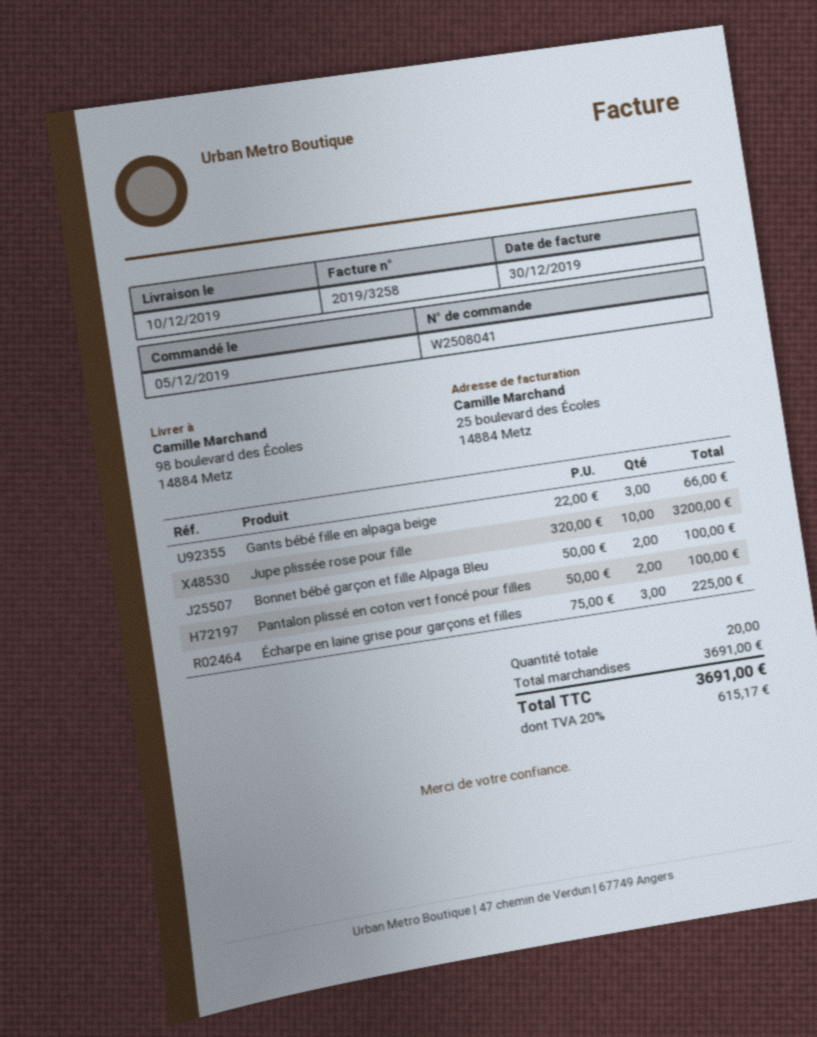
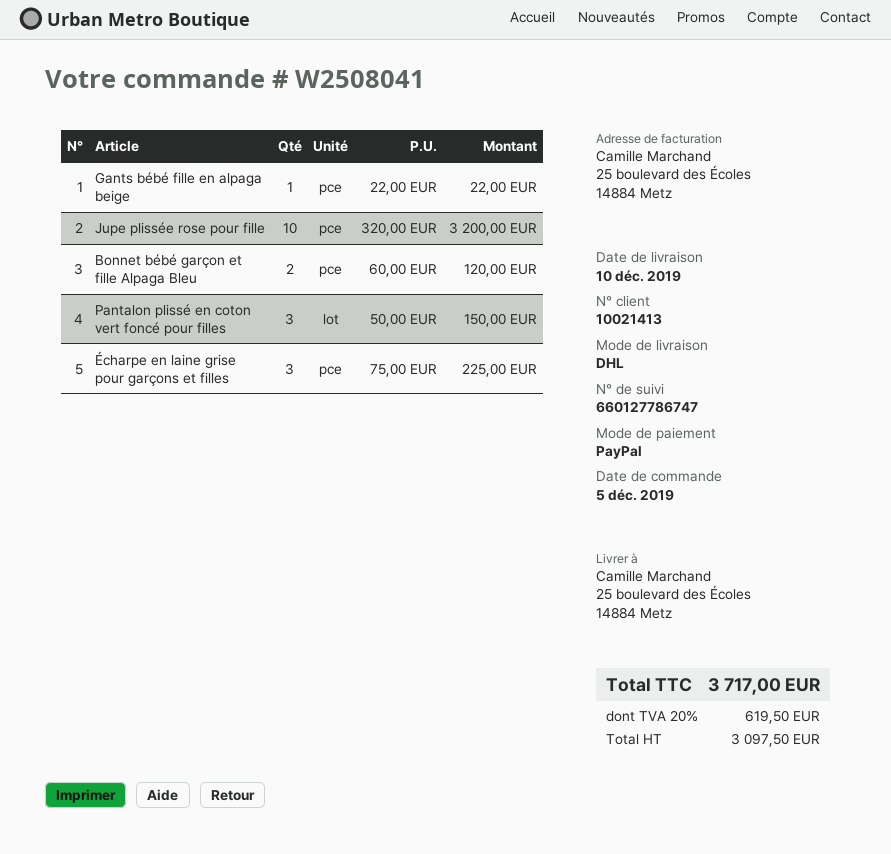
ship to: 98 boulevard des Écoles, 14884 Metz -> 25 boulevard des Écoles, 14884 Metz
Gants bébé fille en alpaga beige: 3 x 22.00 = 66.00 -> 1 x 22.00 = 22.00
Bonnet bébé garçon et fille Alpaga Bleu: 2 x 50.00 = 100.00 -> 2 x 60.00 = 120.00
Pantalon plissé en coton vert foncé pour filles: 2 x 50.00 = 100.00 -> 3 x 50.00 = 150.00
tax: 20% = 615.17 -> 20% = 619.50
total: 3691.00 -> 3717.00

